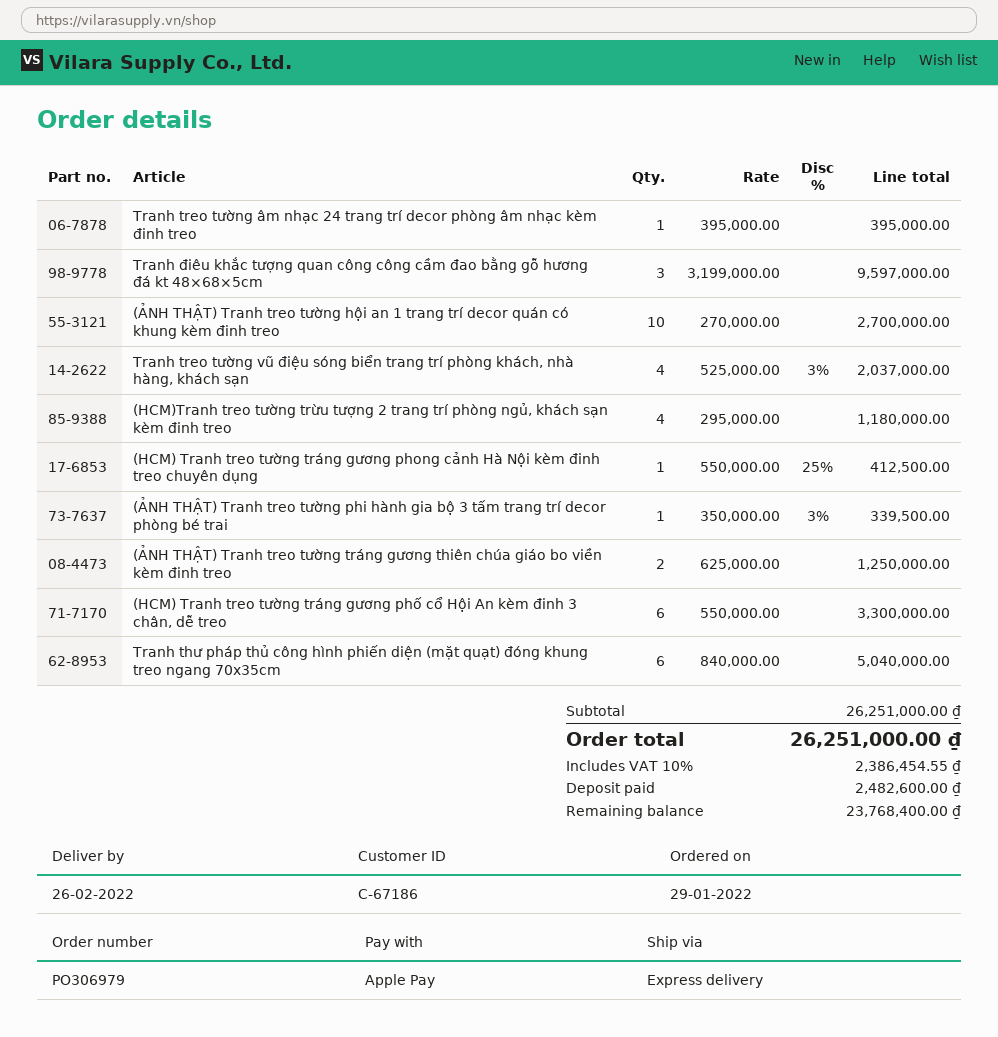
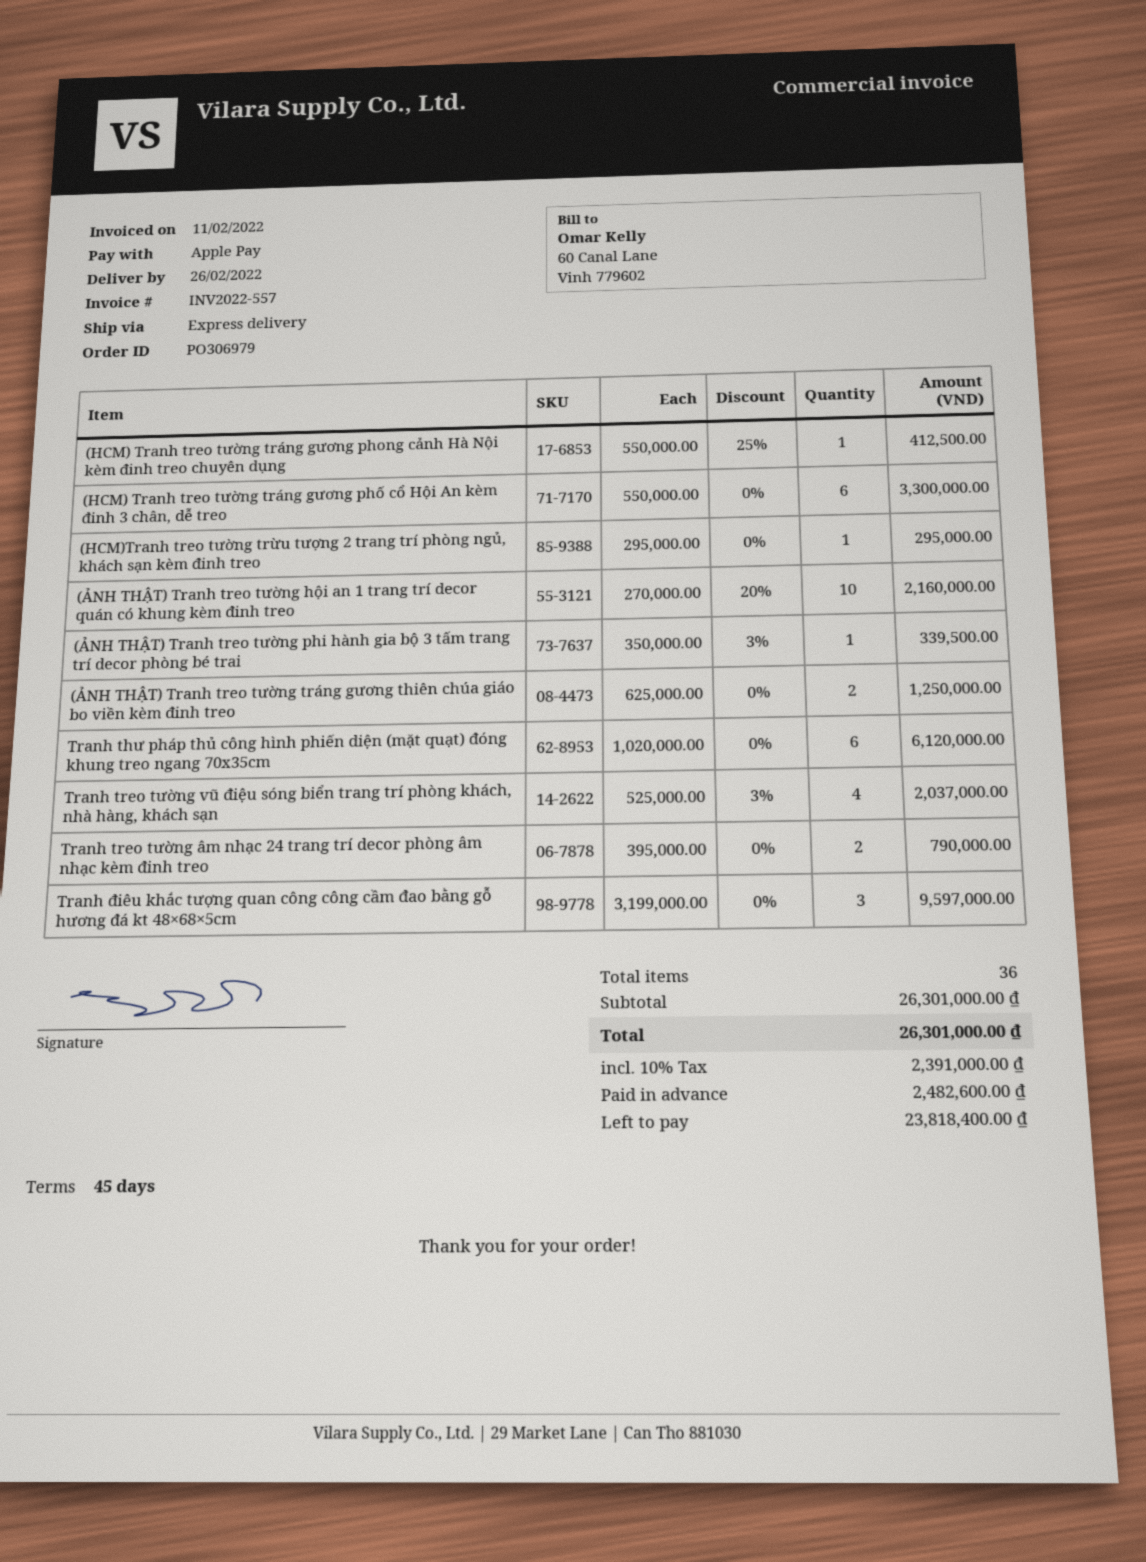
Tranh treo tường âm nhạc 24 trang trí decor phòng âm nhạc kèm đinh treo: 1 x 395000.00 = 395000.00 -> 2 x 395000.00 = 790000.00
(ẢNH THẬT) Tranh treo tường hội an 1 trang trí decor quán có khung kèm đinh treo: 10 x 270000.00 = 2700000.00 -> 10 x 270000.00 - 20% = 2160000.00
(HCM)Tranh treo tường trừu tượng 2 trang trí phòng ngủ, khách sạn kèm đinh treo: 4 x 295000.00 = 1180000.00 -> 1 x 295000.00 = 295000.00
Tranh thư pháp thủ công hình phiến diện (mặt quạt) đóng khung treo ngang 70x35cm: 6 x 840000.00 = 5040000.00 -> 6 x 1020000.00 = 6120000.00
subtotal: 26251000.00 -> 26301000.00
tax: 10% = 2386454.55 -> 10% = 2391000.00
total: 26251000.00 -> 26301000.00
balance: 23768400.00 -> 23818400.00

